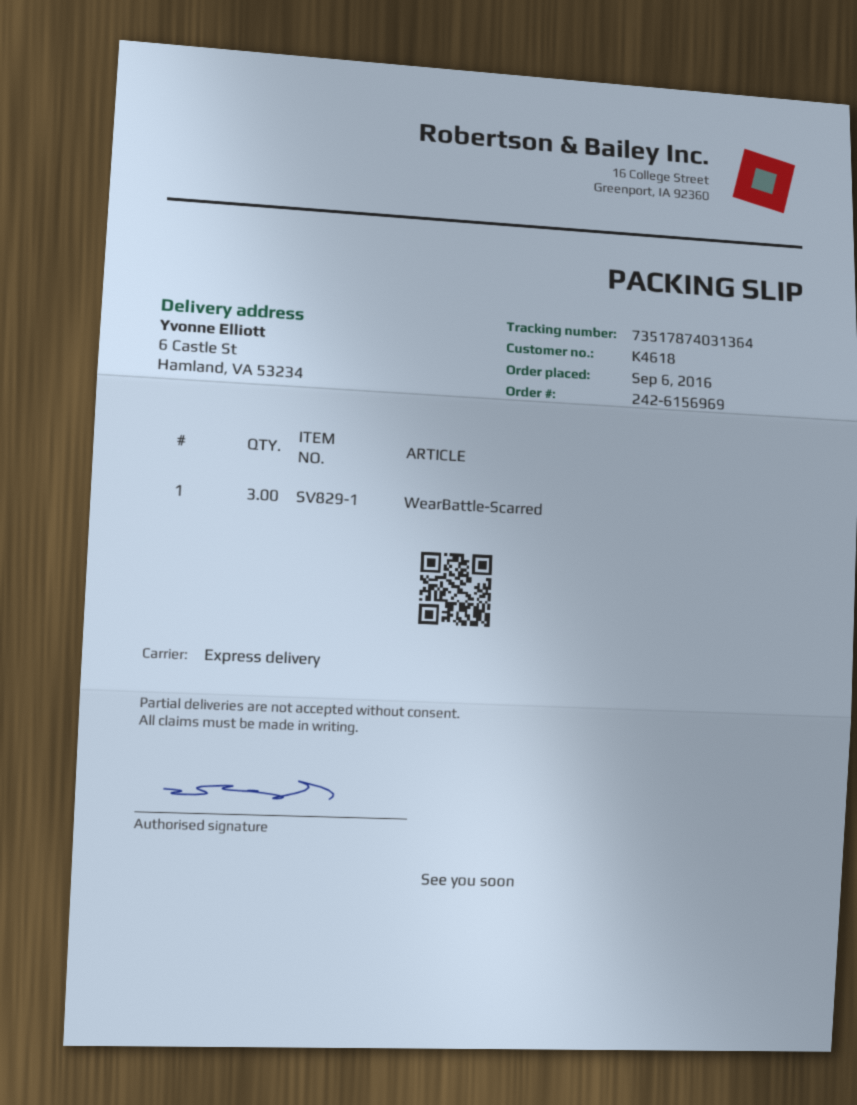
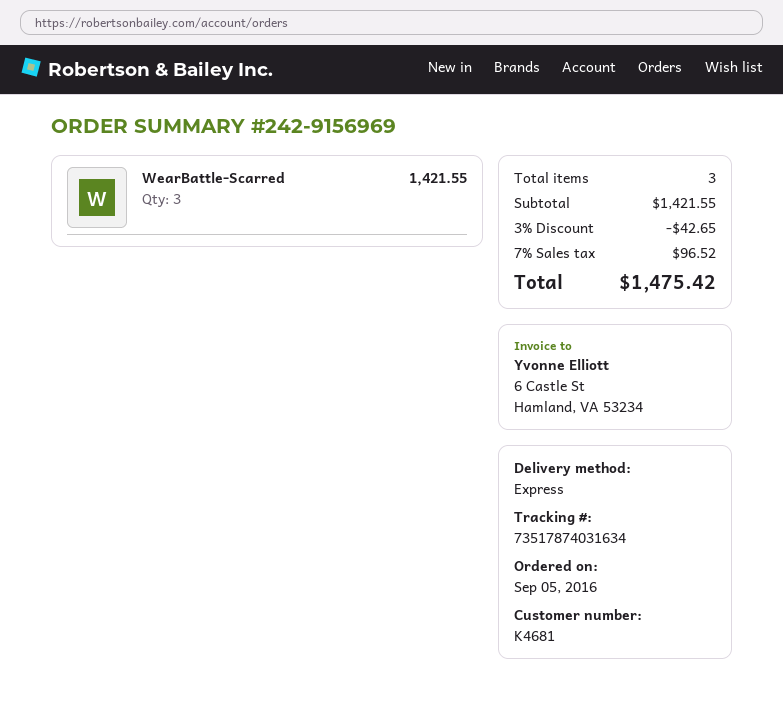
order number: 242-6156969 -> 242-9156969
order date: 2016-09-06 -> 2016-09-05
customer number: K4618 -> K4681
tracking number: 73517874031364 -> 73517874031634

